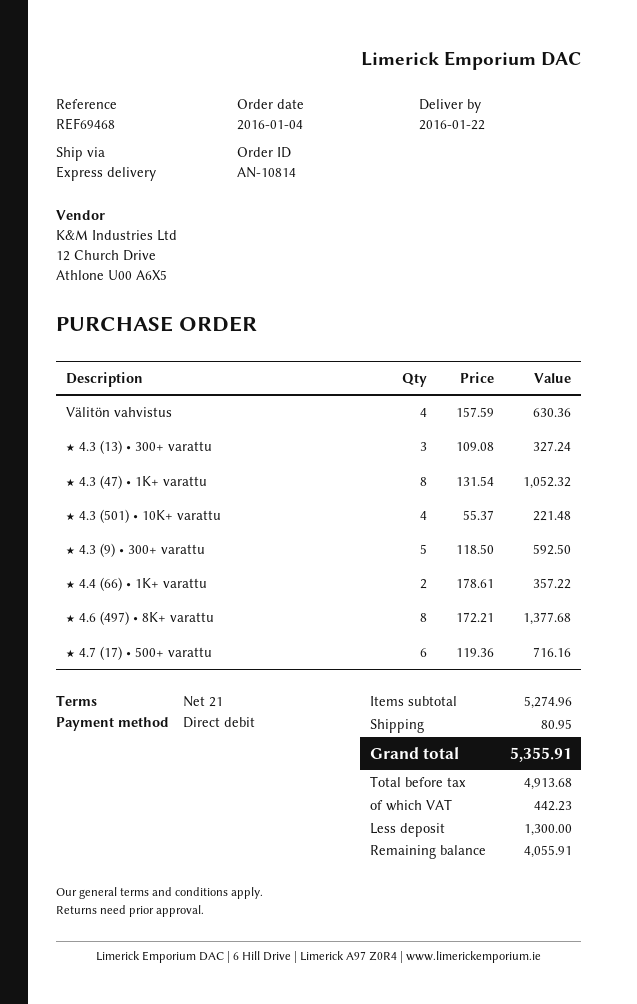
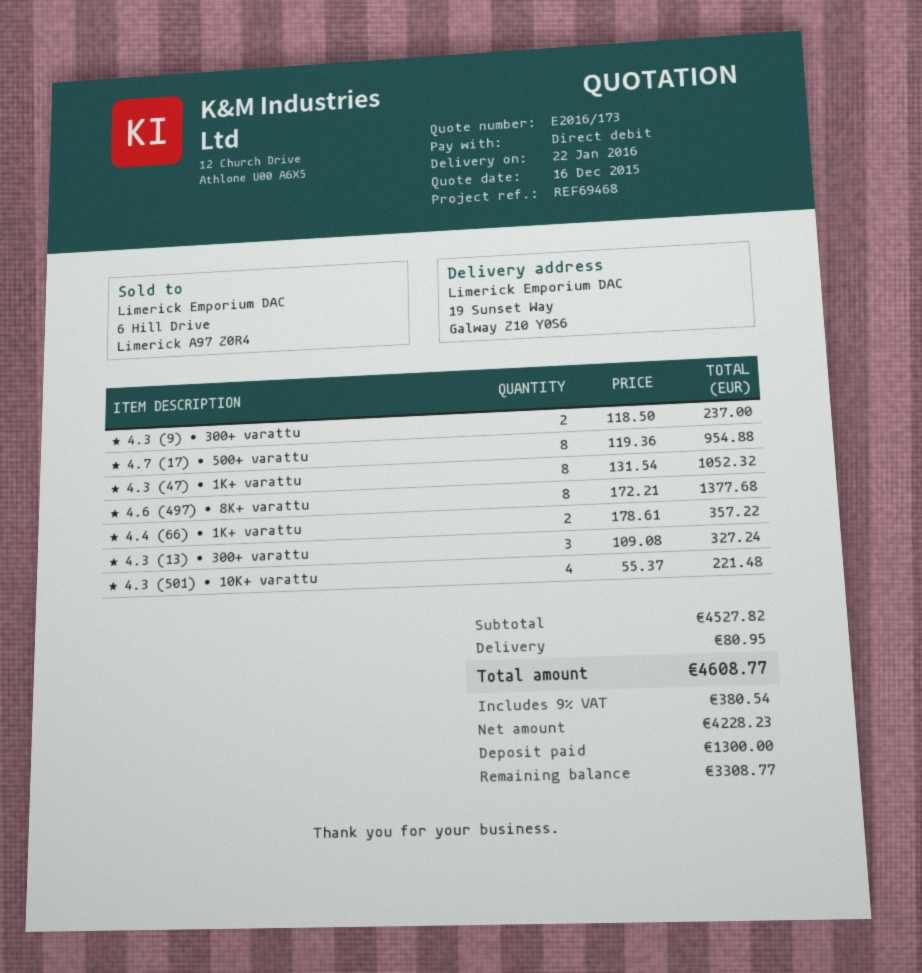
Välitön vahvistus: 4 x 157.59 = 630.36 -> none
★ 4.3 (9) • 300+ varattu: 5 x 118.50 = 592.50 -> 2 x 118.50 = 237.00
★ 4.7 (17) • 500+ varattu: 6 x 119.36 = 716.16 -> 8 x 119.36 = 954.88
subtotal: 5274.96 -> 4527.82
net: 4913.68 -> 4228.23
tax: 442.23 -> 380.54
total: 5355.91 -> 4608.77
balance: 4055.91 -> 3308.77

